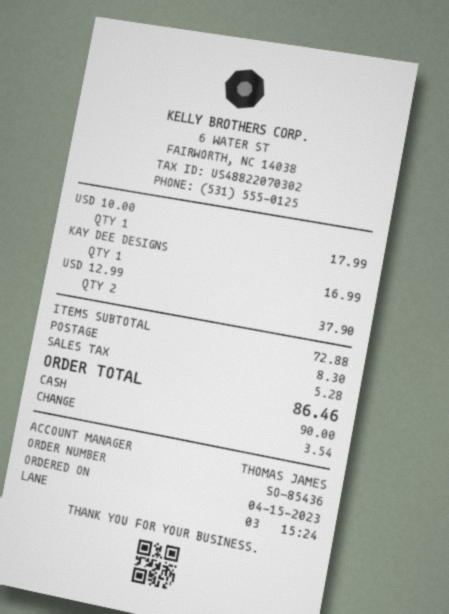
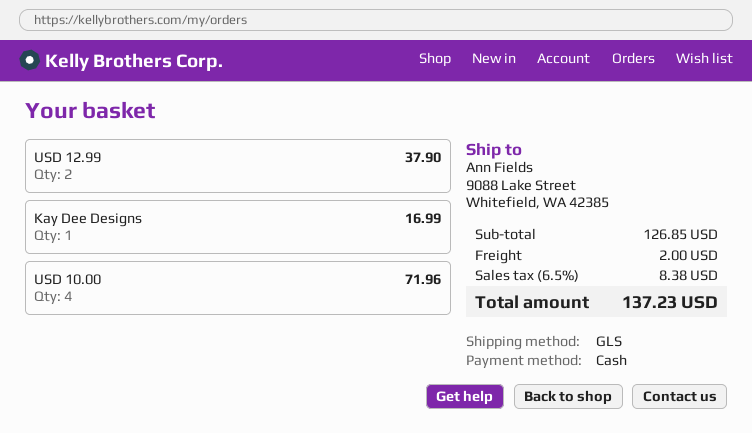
USD 10.00: 1 for 17.99 -> 4 for 71.96
subtotal: 72.88 -> 126.85
shipping: 8.30 -> 2.00
tax: 5.28 -> 8.38
total: 86.46 -> 137.23

